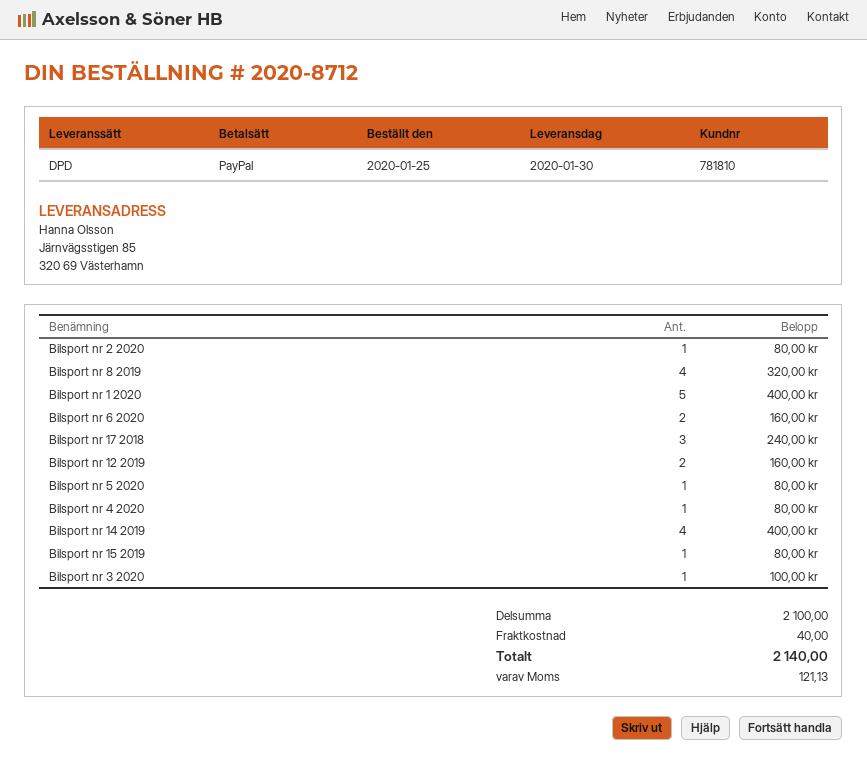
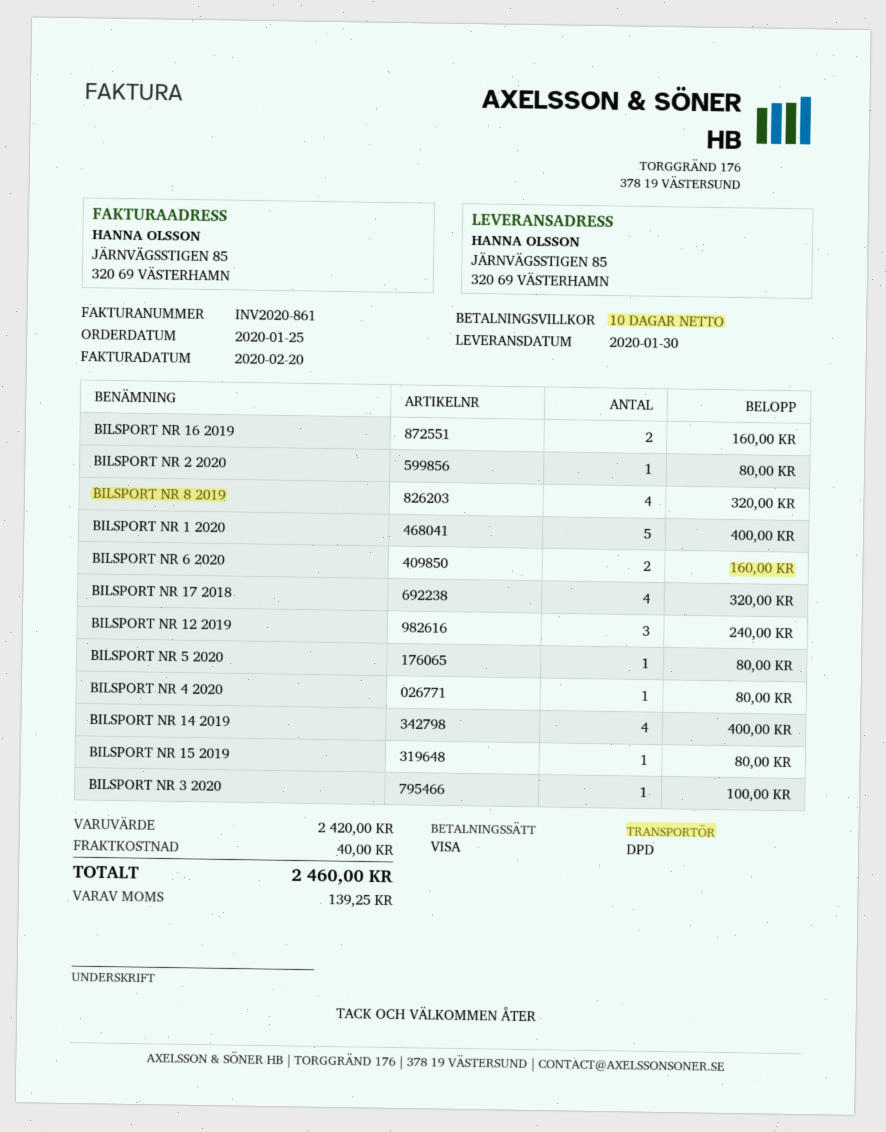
payment method: PayPal -> Visa
Bilsport nr 17 2018: 3 for 240.00 -> 4 for 320.00
Bilsport nr 12 2019: 2 for 160.00 -> 3 for 240.00
BILSPORT NR 16 2019: none -> 2 for 160.00
subtotal: 2100.00 -> 2420.00
tax: 121.13 -> 139.25
total: 2140.00 -> 2460.00

